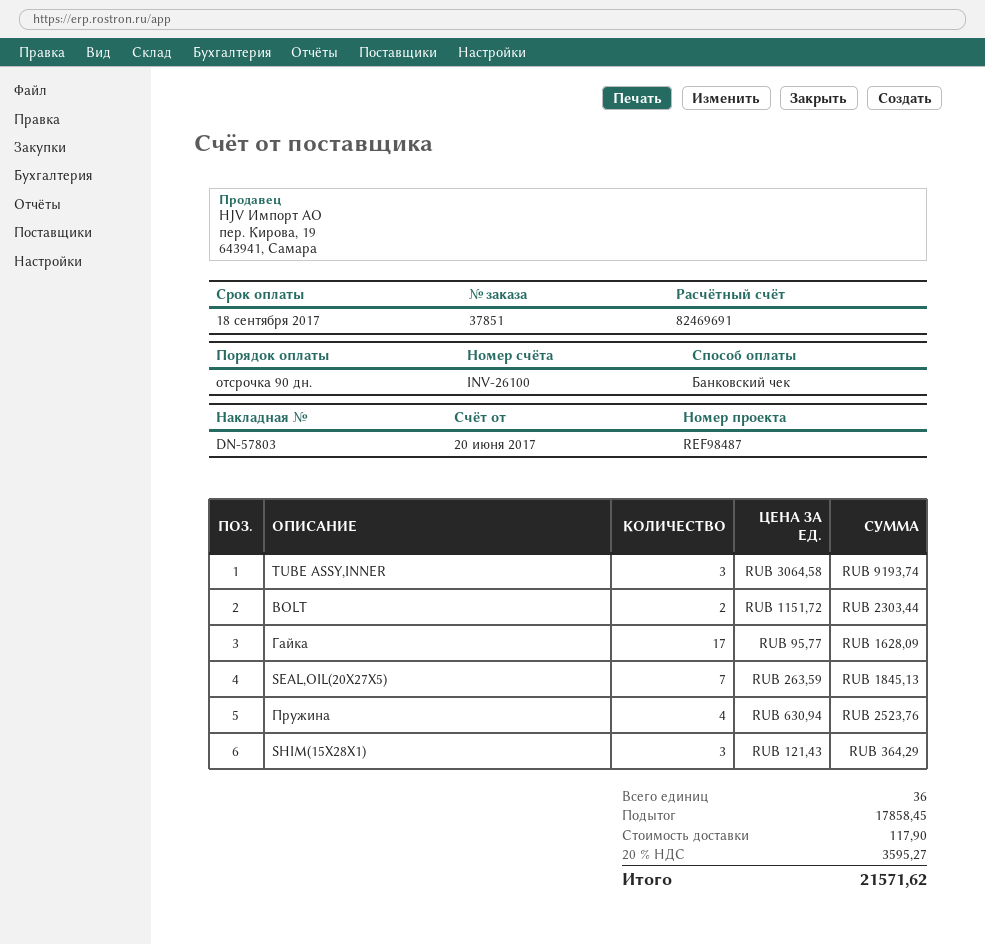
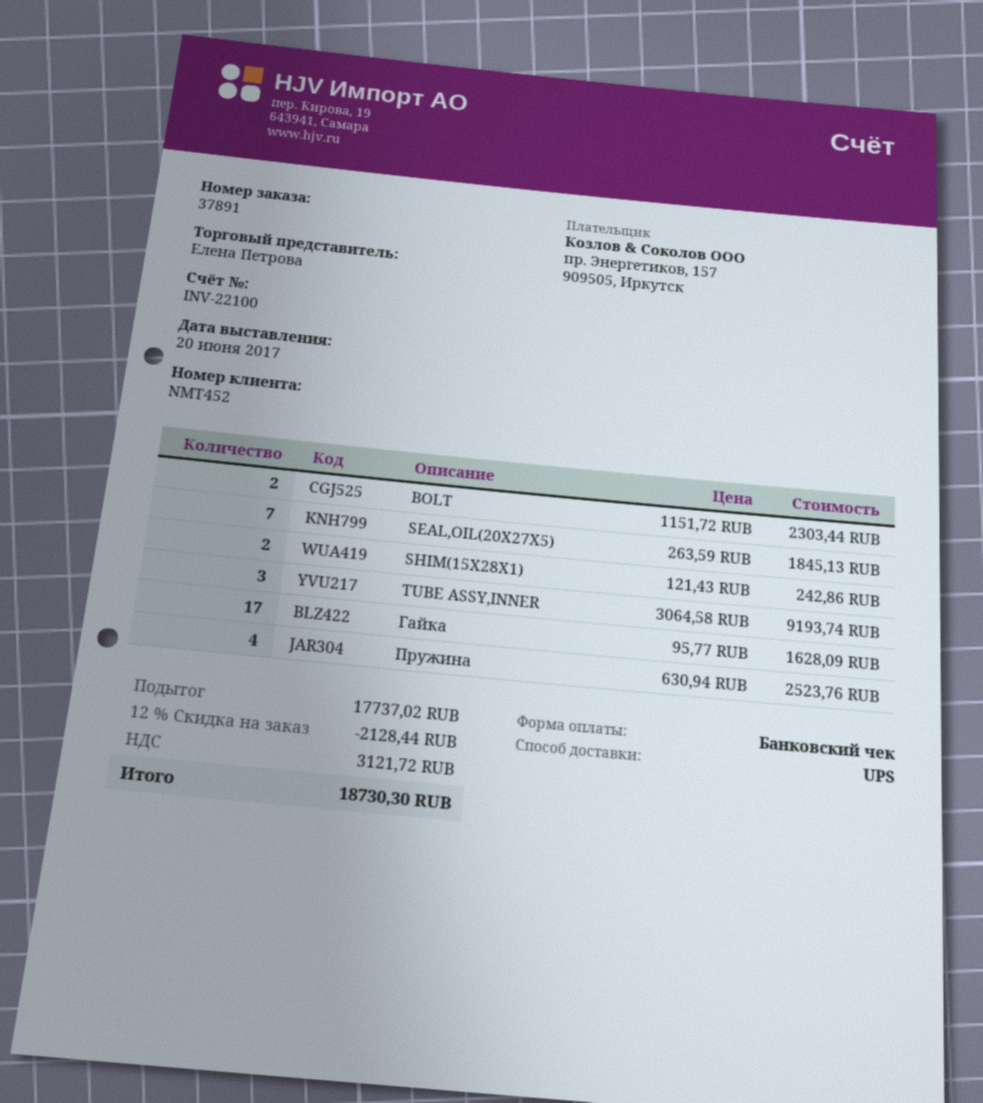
order number: 37851 -> 37891
invoice number: INV-26100 -> INV-22100
SHIM(15X28X1): 3 x 121.43 = 364.29 -> 2 x 121.43 = 242.86
subtotal: 17858.45 -> 17737.02
discount: none -> 12% = 2128.44
shipping: 117.90 -> none
tax: 3595.27 -> 3121.72
total: 21571.62 -> 18730.30

